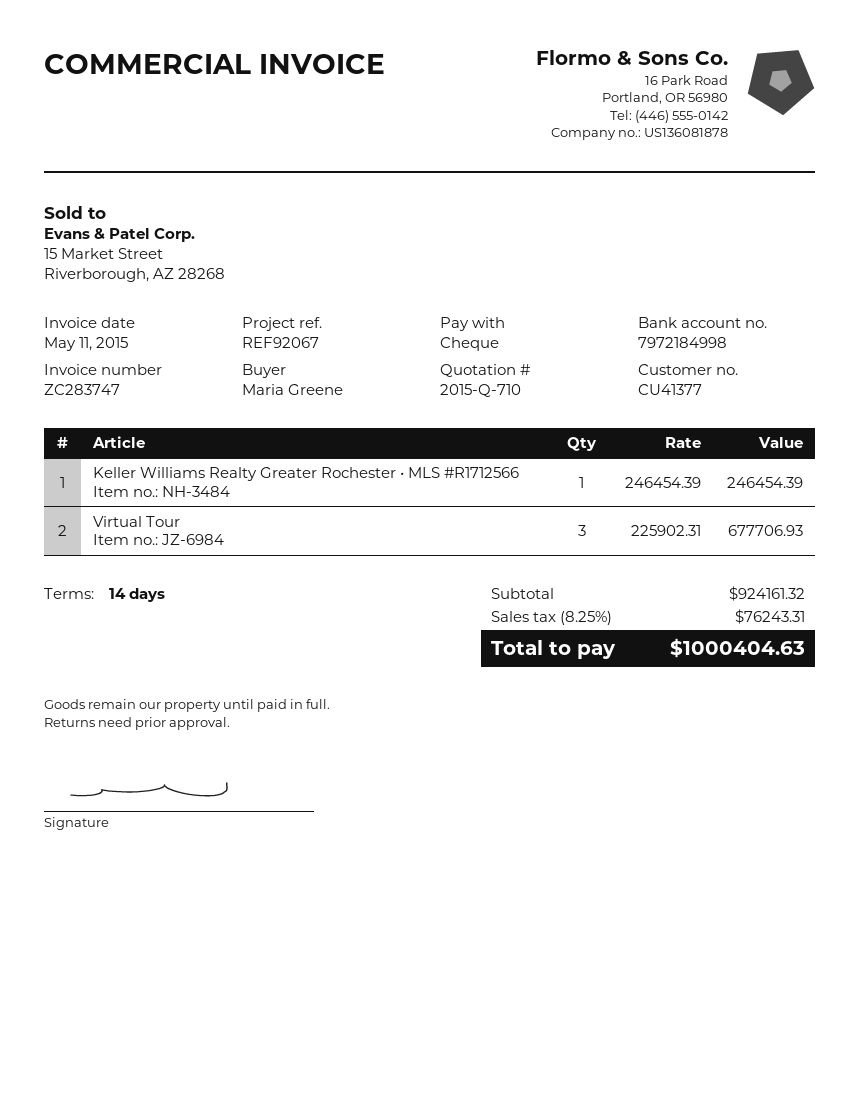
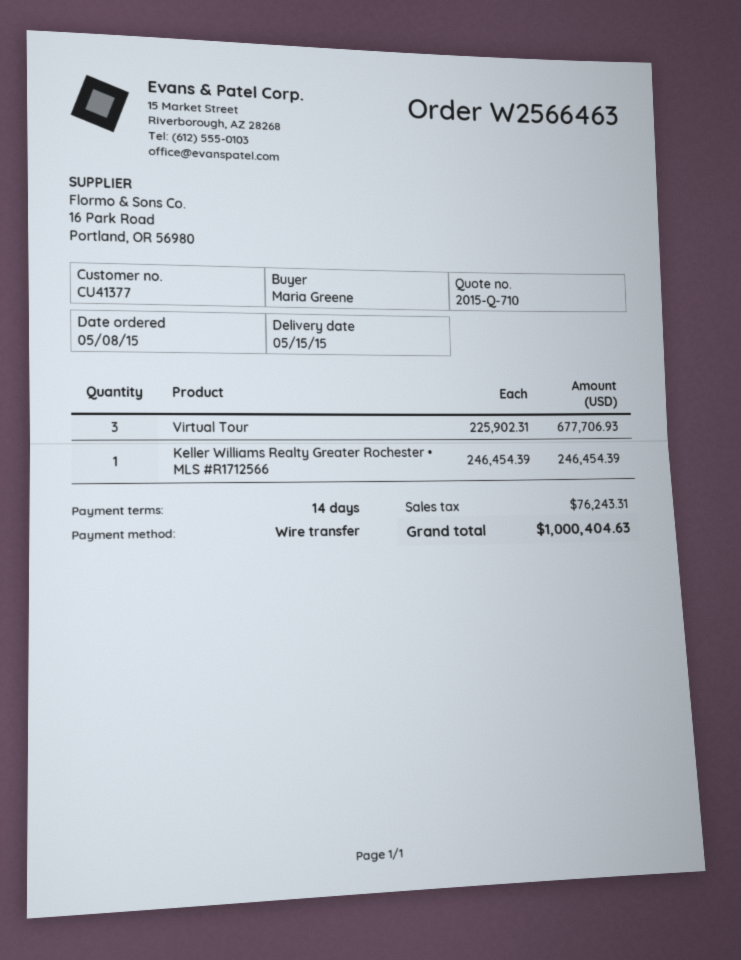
payment method: cheque -> bank transfer

